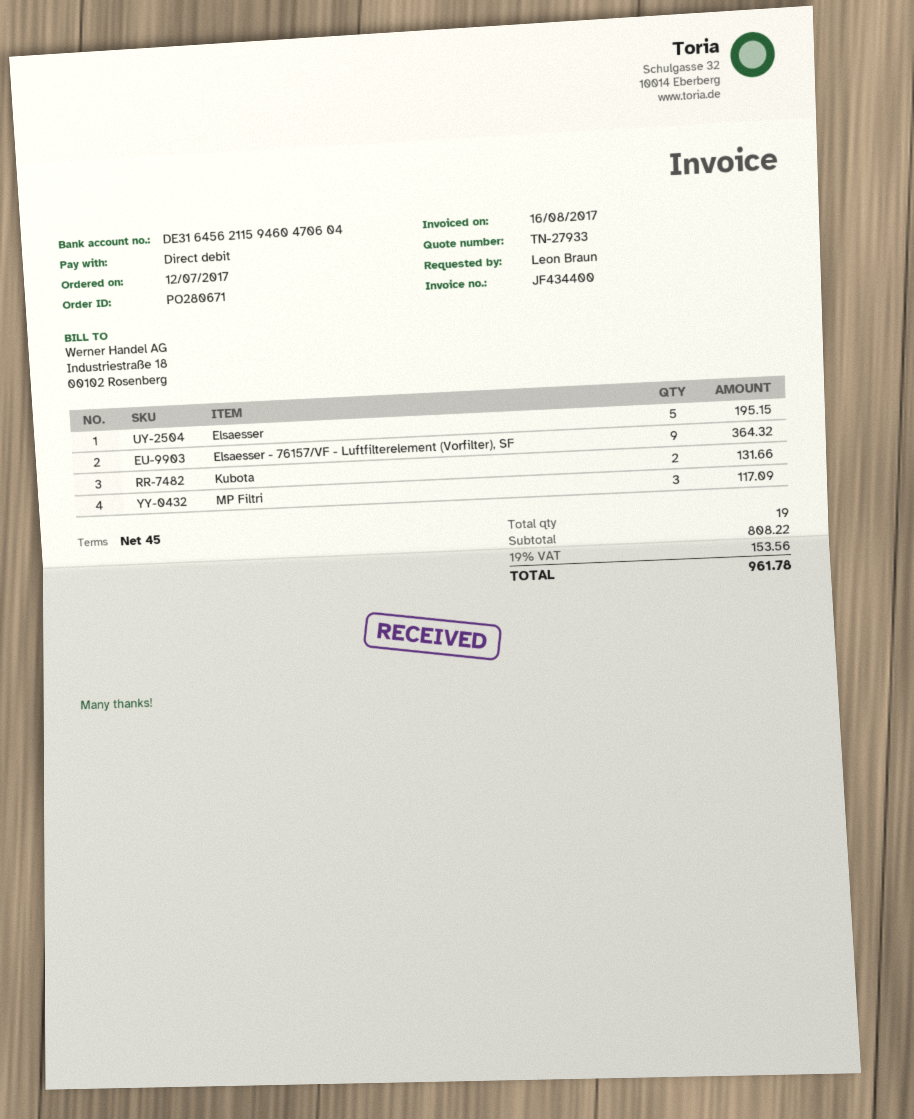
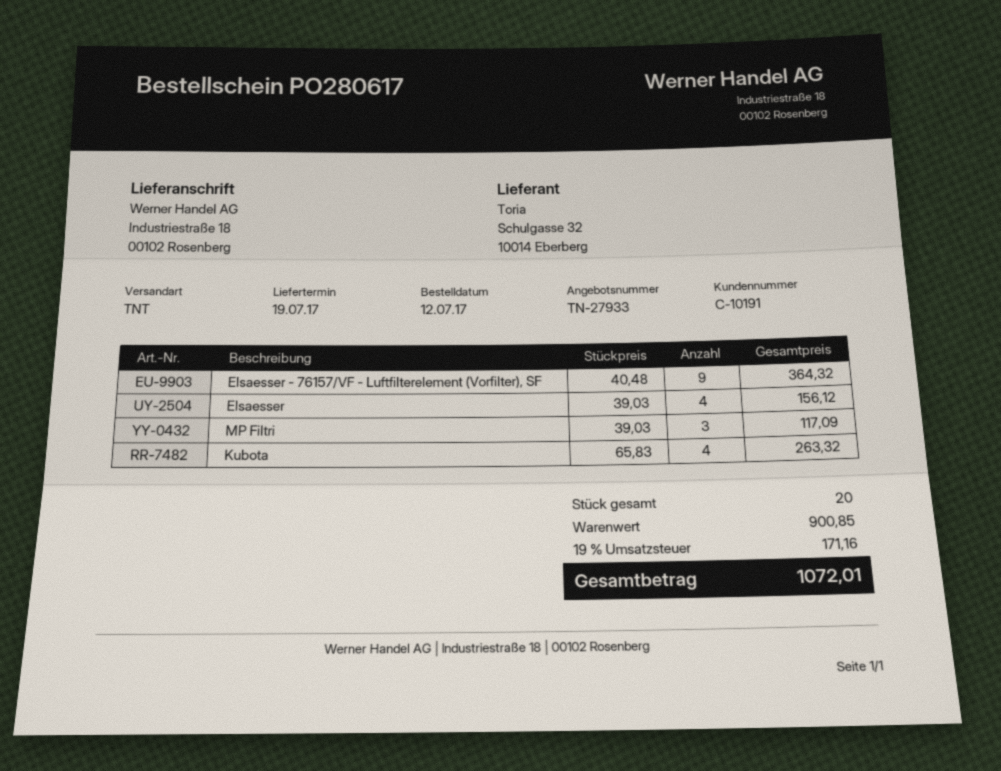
order number: PO280671 -> PO280617
Elsaesser: 5 for 195.15 -> 4 for 156.12
Kubota: 2 for 131.66 -> 4 for 263.32
total quantity: 19 -> 20
subtotal: 808.22 -> 900.85
tax: 19% = 153.56 -> 19% = 171.16
total: 961.78 -> 1072.01

